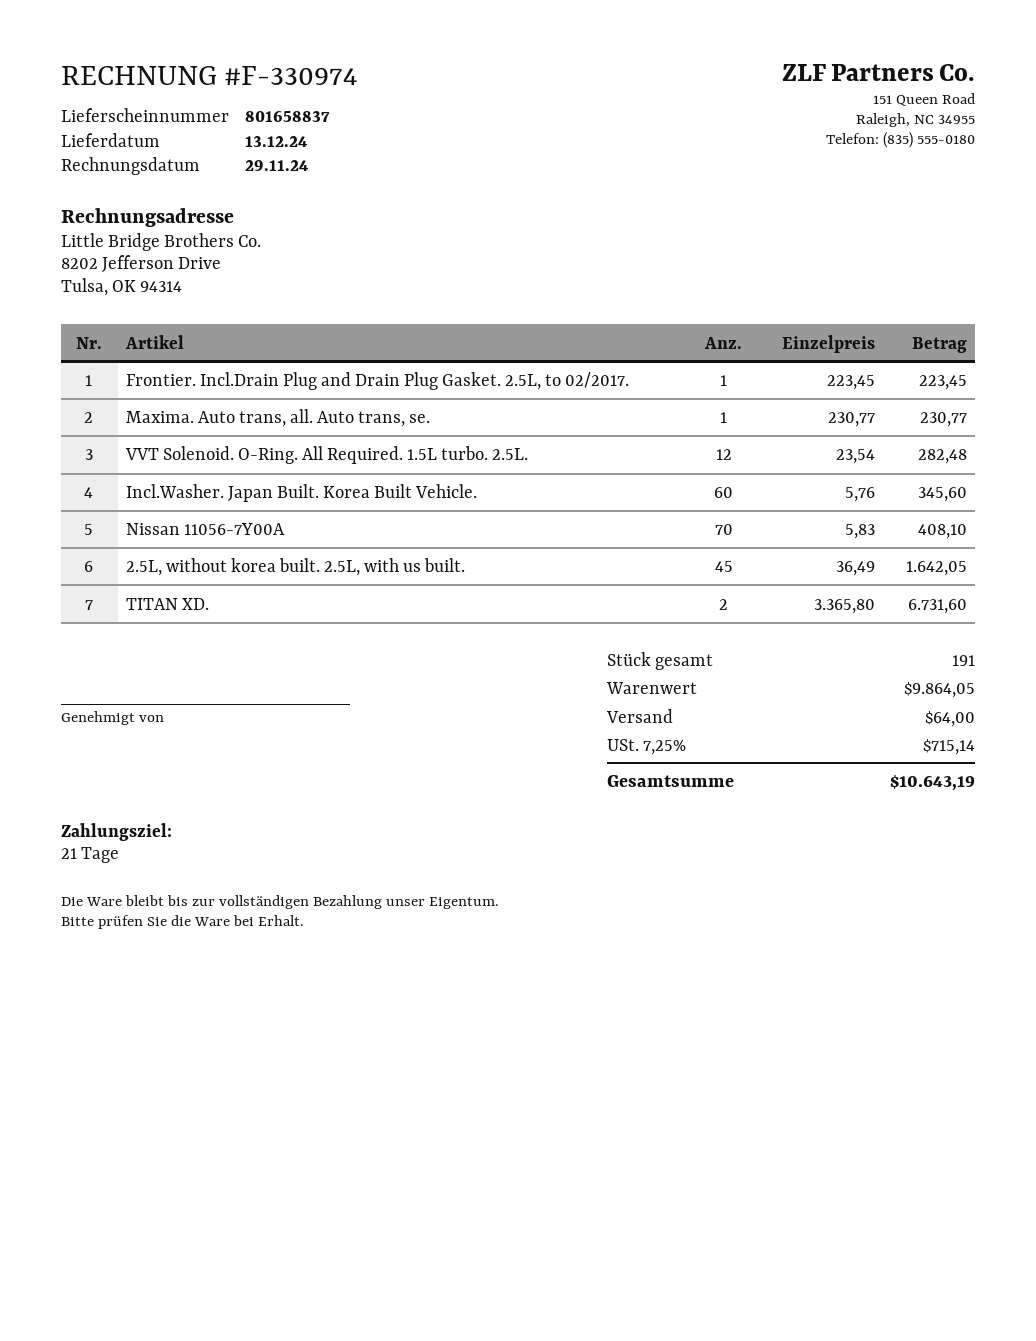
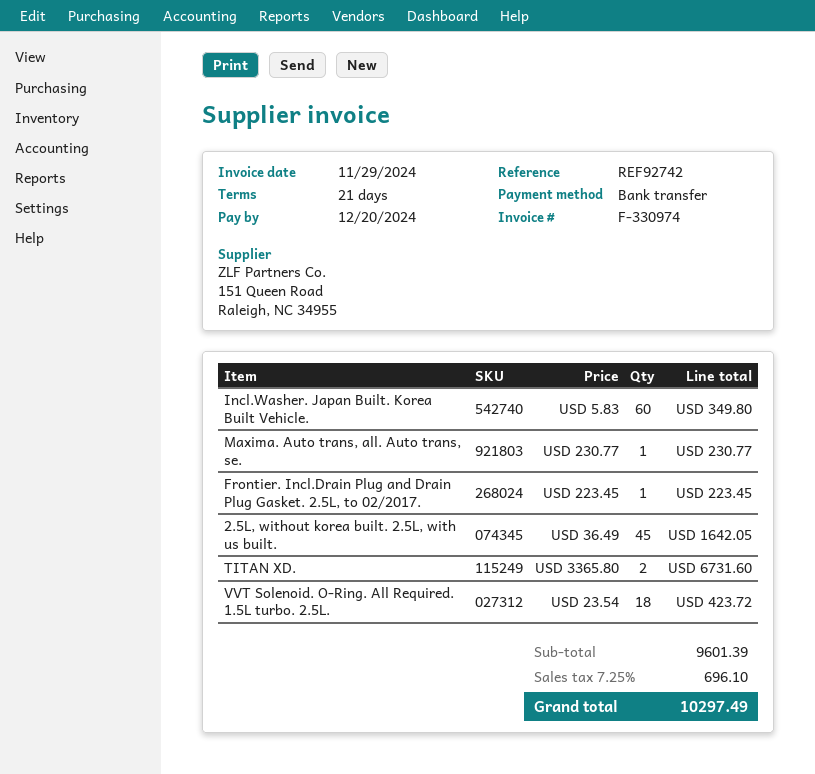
VVT Solenoid. O-Ring. All Required. 1.5L turbo. 2.5L.: 12 x 23.54 = 282.48 -> 18 x 23.54 = 423.72
Incl.Washer. Japan Built. Korea Built Vehicle.: 60 x 5.76 = 345.60 -> 60 x 5.83 = 349.80
Nissan 11056-7Y00A: 70 x 5.83 = 408.10 -> none
subtotal: 9864.05 -> 9601.39
shipping: 64.00 -> none
tax: 7.25% = 715.14 -> 7.25% = 696.10
total: 10643.19 -> 10297.49

